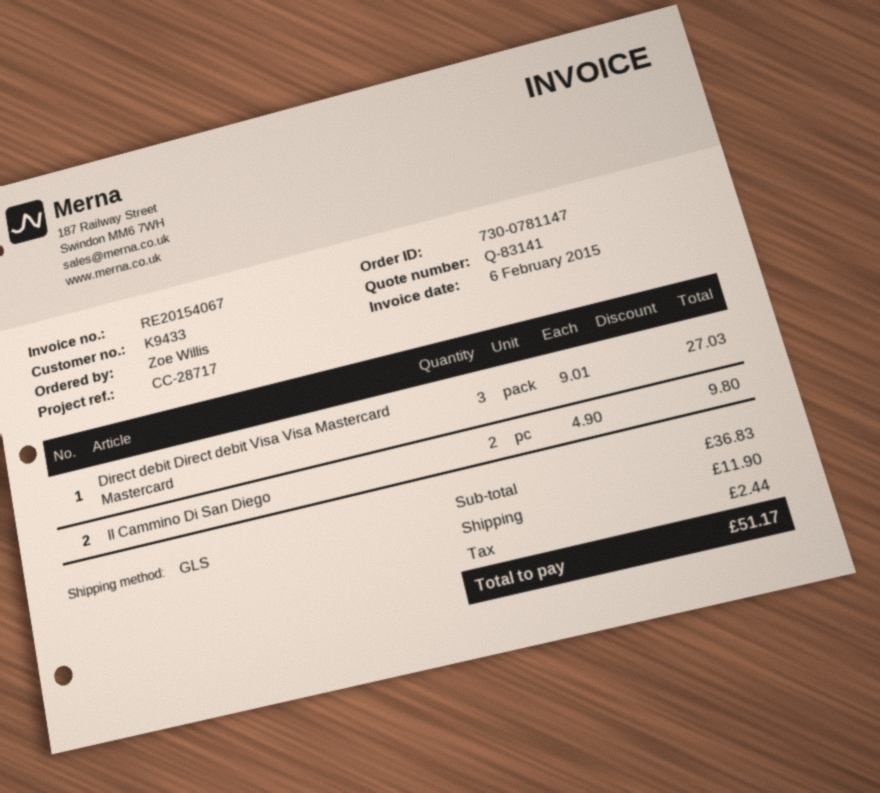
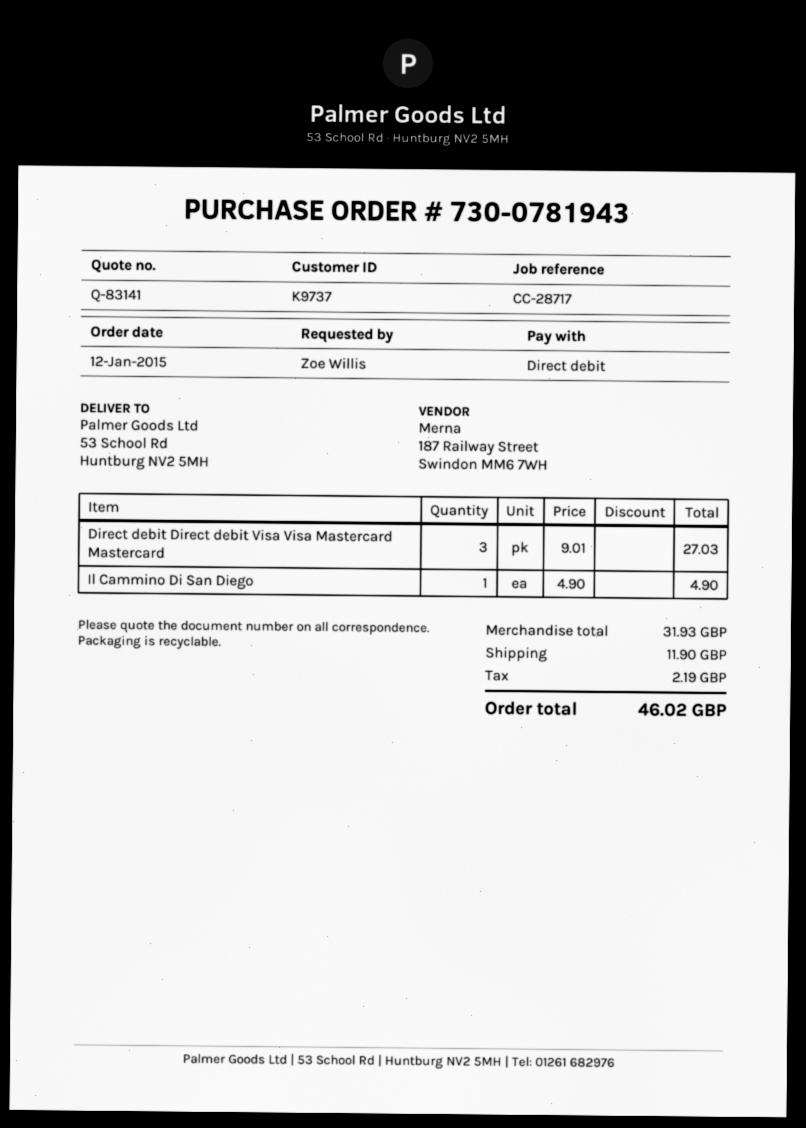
order number: 730-0781147 -> 730-0781943
customer number: K9433 -> K9737
Il Cammino Di San Diego: 2 x 4.90 = 9.80 -> 1 x 4.90 = 4.90
subtotal: 36.83 -> 31.93
tax: 2.44 -> 2.19
total: 51.17 -> 46.02

